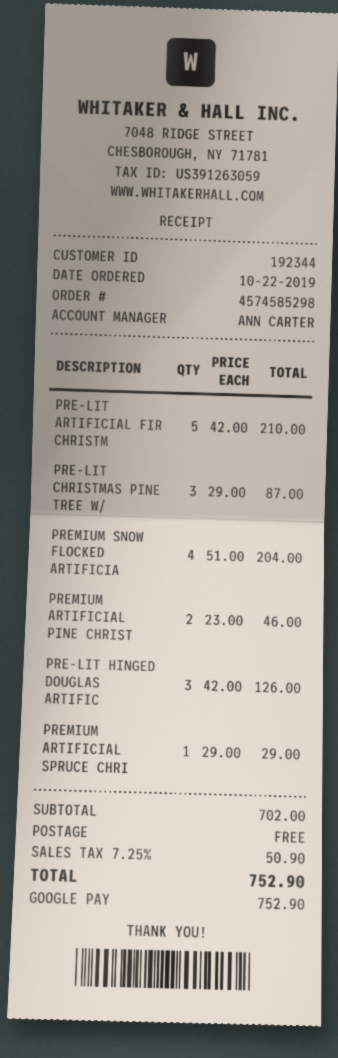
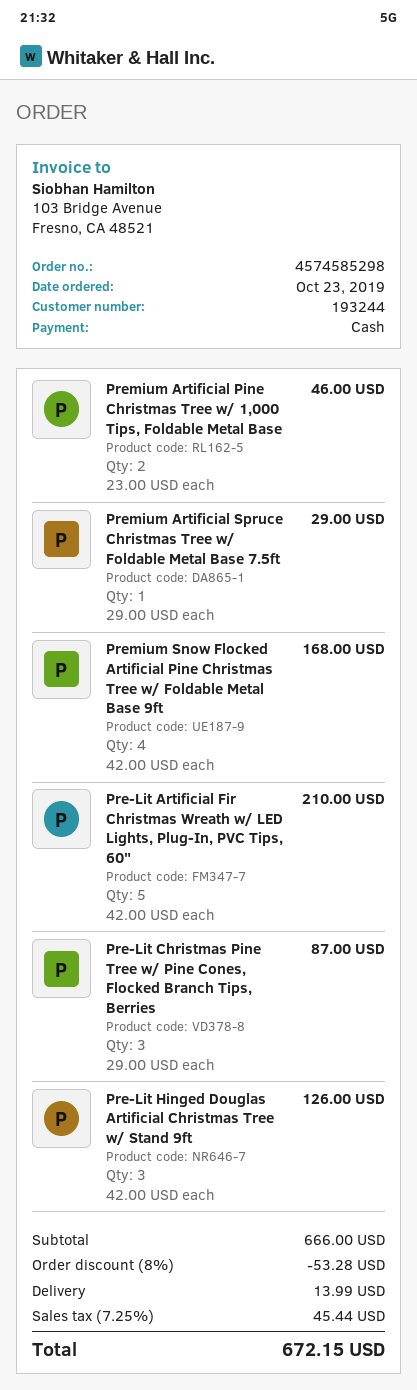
order date: 2019-10-22 -> 2019-10-23
customer number: 192344 -> 193244
payment method: Google Pay -> cash
PREMIUM SNOW FLOCKED ARTIFICIA: 4 x 51.00 = 204.00 -> 4 x 42.00 = 168.00
subtotal: 702.00 -> 666.00
discount: none -> 8% = 53.28
shipping: 0.00 -> 13.99
tax: 7.25% = 50.90 -> 7.25% = 45.44
total: 752.90 -> 672.15

